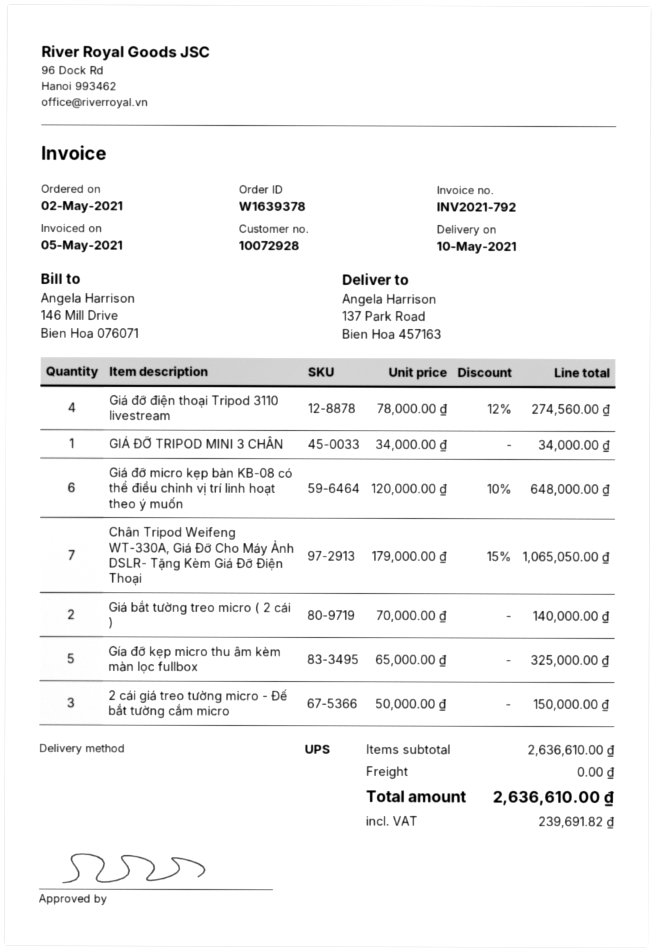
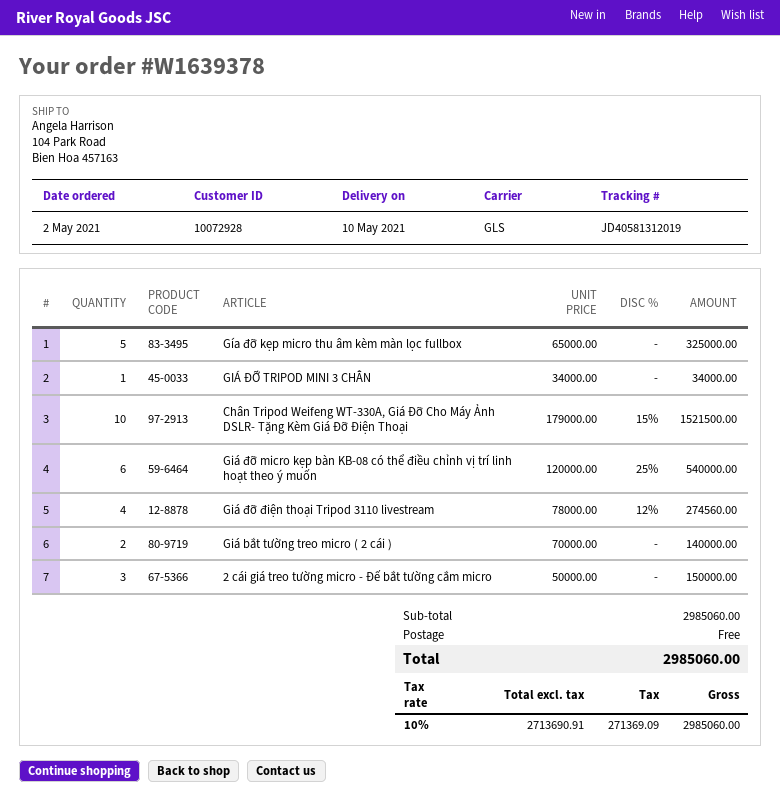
shipping method: UPS -> GLS
ship to: 137 Park Road, Bien Hoa 457163 -> 104 Park Road, Bien Hoa 457163
Giá đỡ micro kẹp bàn KB-08 có thể điều chỉnh vị trí linh hoạt theo ý muốn: 6 x 120000.00 - 10% = 648000.00 -> 6 x 120000.00 - 25% = 540000.00
Chân Tripod Weifeng WT-330A, Giá Đỡ Cho Máy Ảnh DSLR- Tặng Kèm Giá Đỡ Điện Thoại: 7 x 179000.00 - 15% = 1065050.00 -> 10 x 179000.00 - 15% = 1521500.00
subtotal: 2636610.00 -> 2985060.00
tax: 239691.82 -> 271369.09
total: 2636610.00 -> 2985060.00

